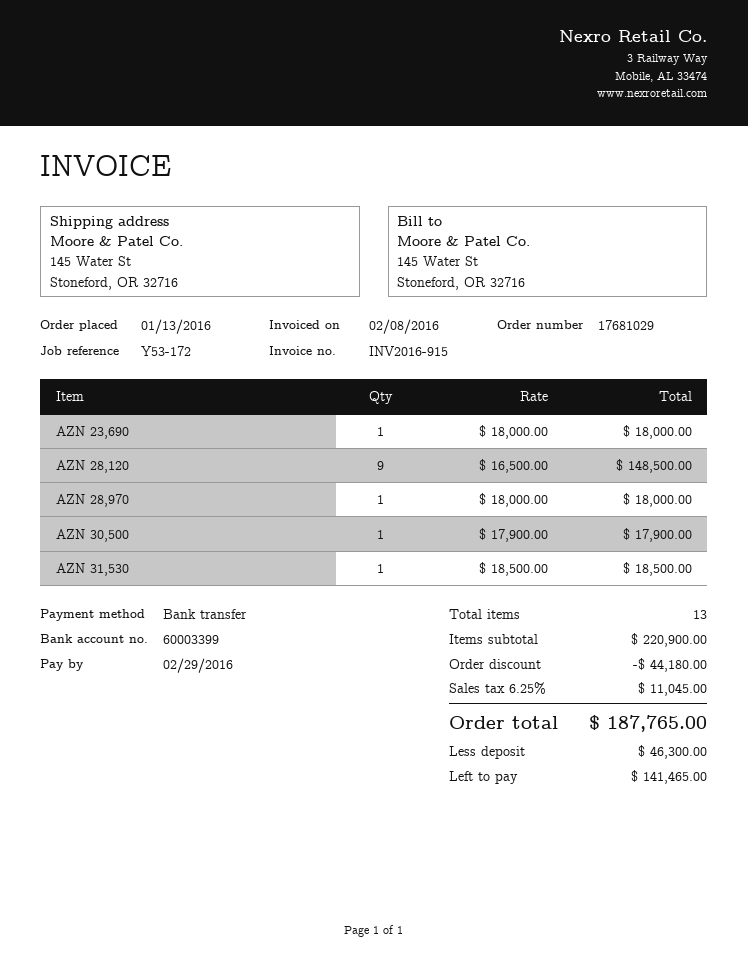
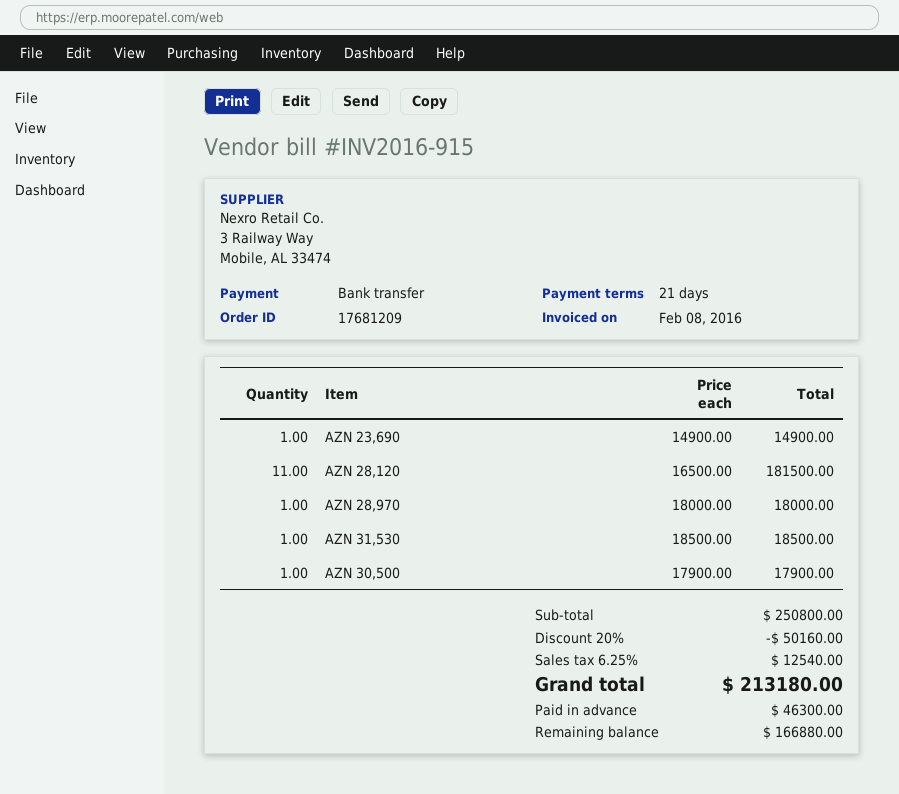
order number: 17681029 -> 17681209
AZN 23,690: 1 x 18000.00 = 18000.00 -> 1 x 14900.00 = 14900.00
AZN 28,120: 9 x 16500.00 = 148500.00 -> 11 x 16500.00 = 181500.00
subtotal: 220900.00 -> 250800.00
discount: 44180.00 -> 50160.00
tax: 6.25% = 11045.00 -> 6.25% = 12540.00
total: 187765.00 -> 213180.00
balance: 141465.00 -> 166880.00

